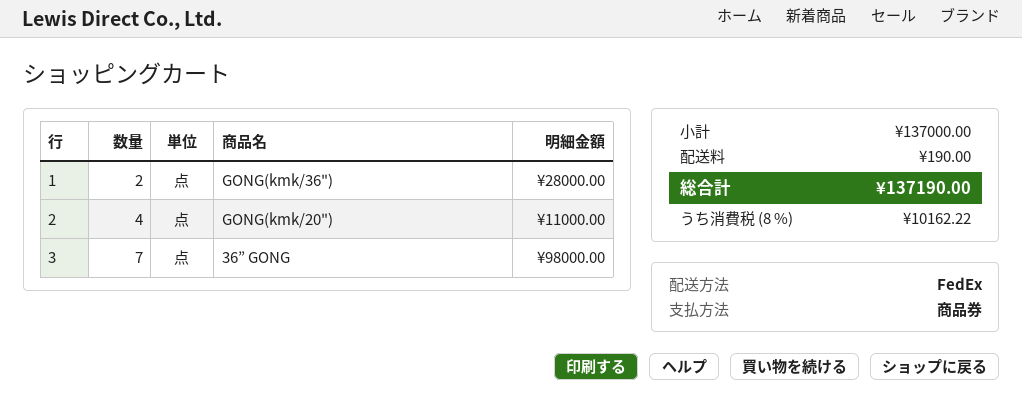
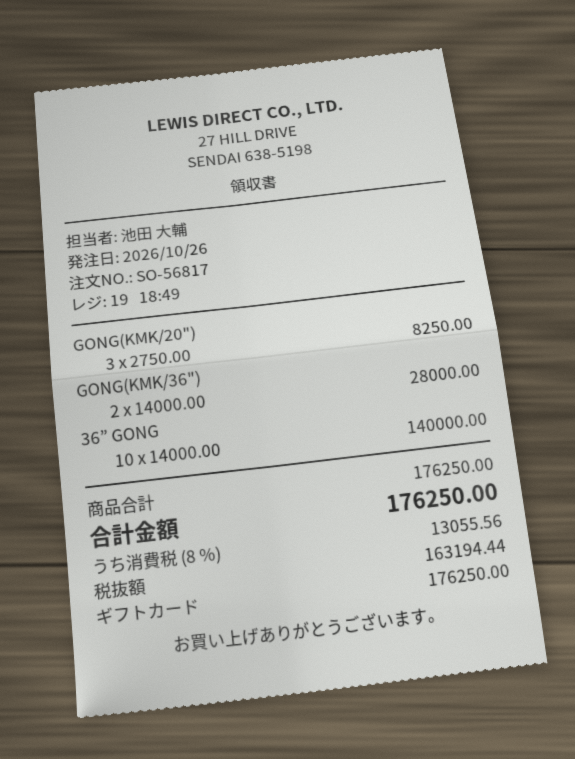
GONG(kmk/20"): 4 for 11000.00 -> 3 for 8250.00
36” GONG: 7 for 98000.00 -> 10 for 140000.00
subtotal: 137000.00 -> 176250.00
shipping: 190.00 -> none
tax: 8% = 10162.22 -> 8% = 13055.56
total: 137190.00 -> 176250.00

